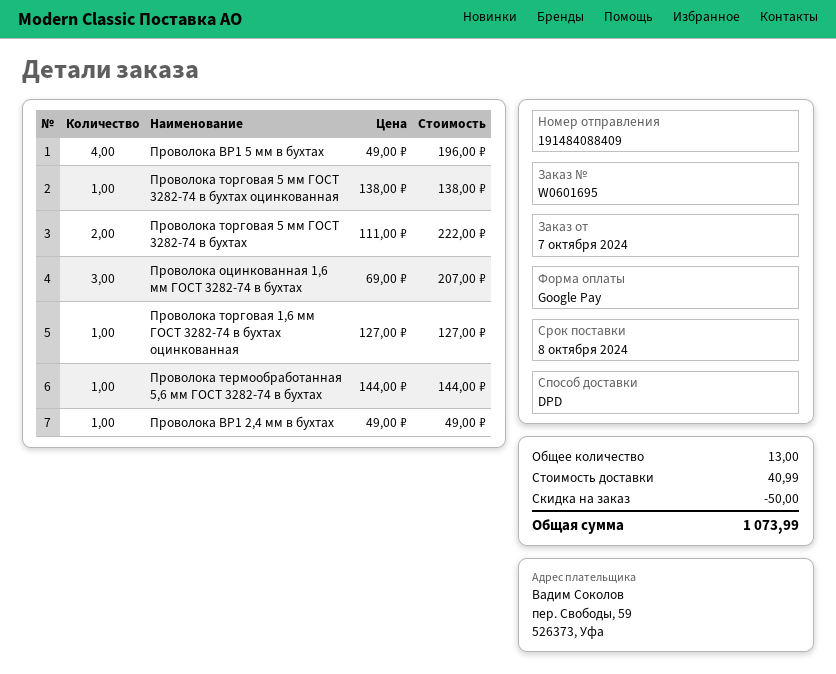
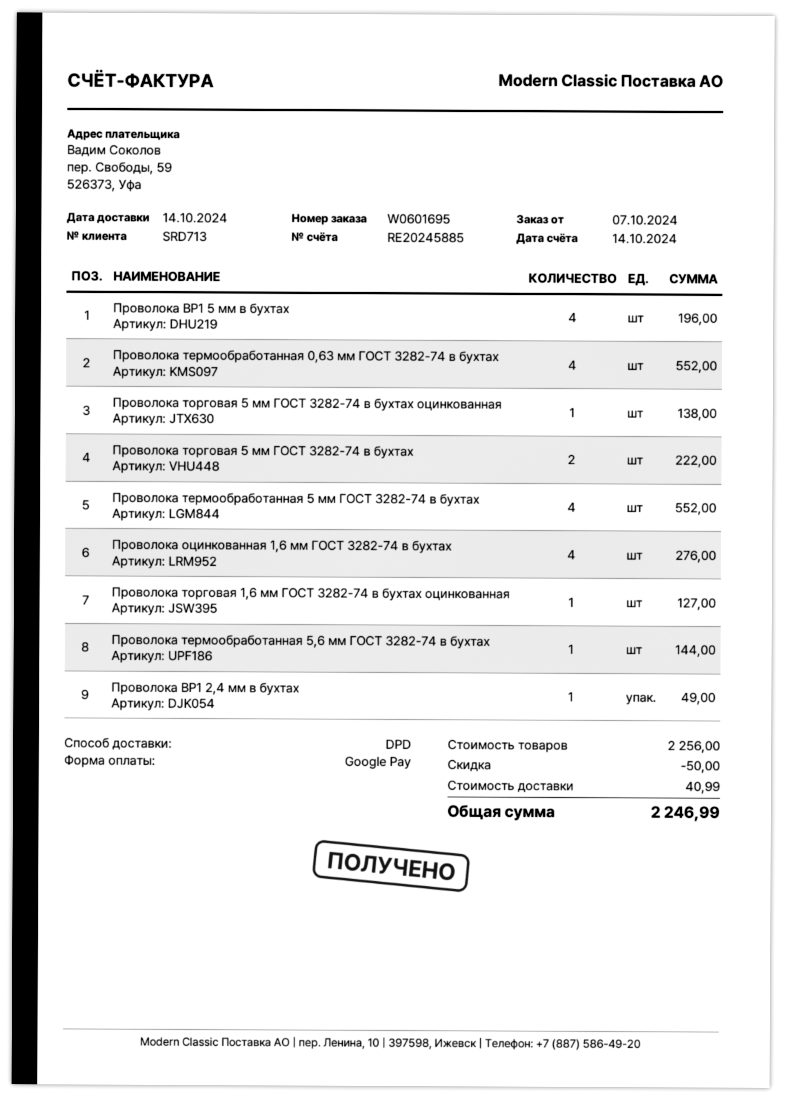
delivery date: 2024-10-08 -> 2024-10-14
Проволока оцинкованная 1,6 мм ГОСТ 3282-74 в бухтах: 3 for 207.00 -> 4 for 276.00
Проволока термообработанная 0,63 мм ГОСТ 3282-74 в бухтах: none -> 4 for 552.00
Проволока термообработанная 5 мм ГОСТ 3282-74 в бухтах: none -> 4 for 552.00
total: 1073.99 -> 2246.99

